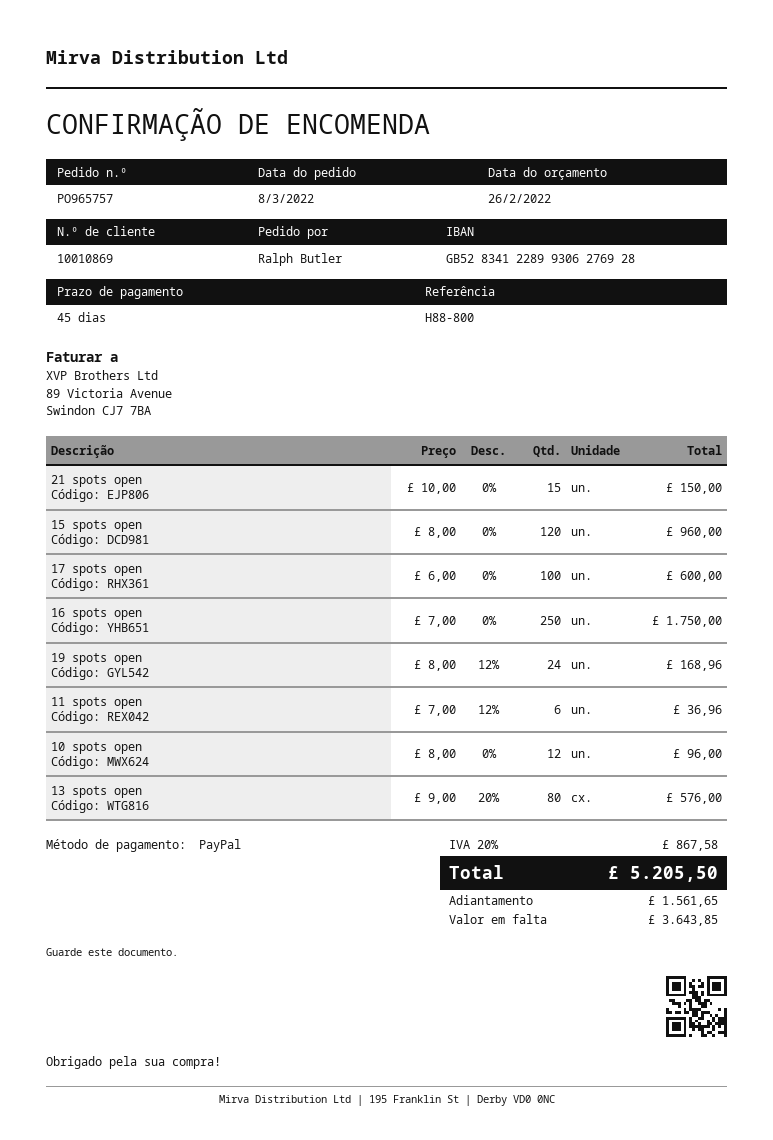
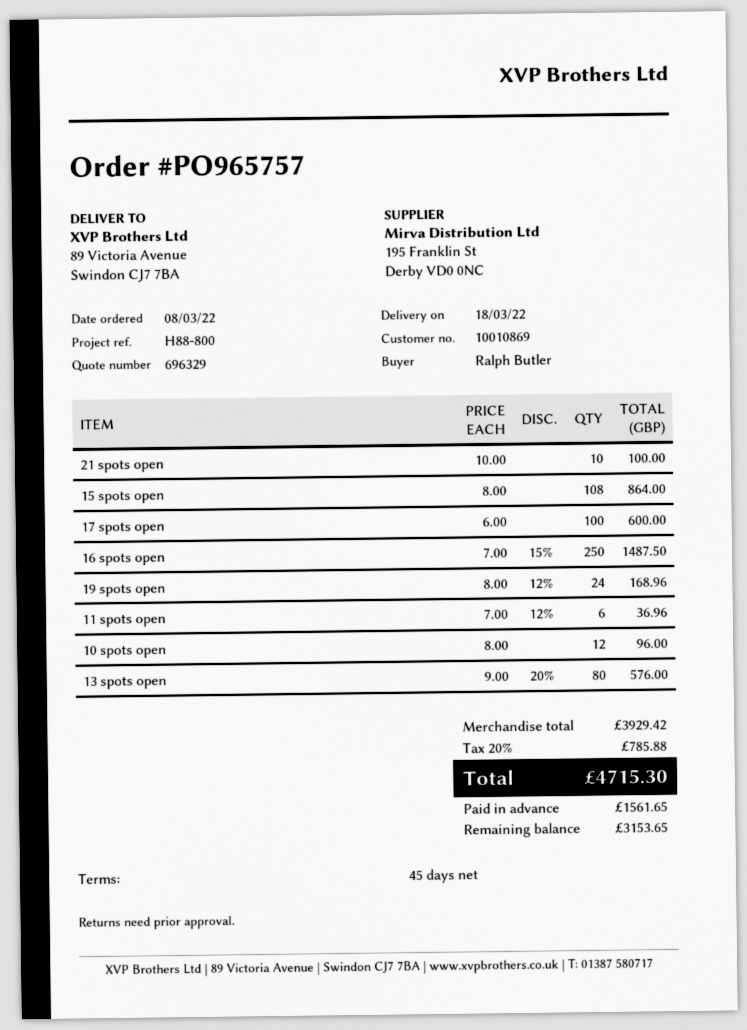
21 spots open: 15 x 10.00 = 150.00 -> 10 x 10.00 = 100.00
15 spots open: 120 x 8.00 = 960.00 -> 108 x 8.00 = 864.00
16 spots open: 250 x 7.00 = 1750.00 -> 250 x 7.00 - 15% = 1487.50
tax: 20% = 867.58 -> 20% = 785.88
total: 5205.50 -> 4715.30
balance: 3643.85 -> 3153.65

